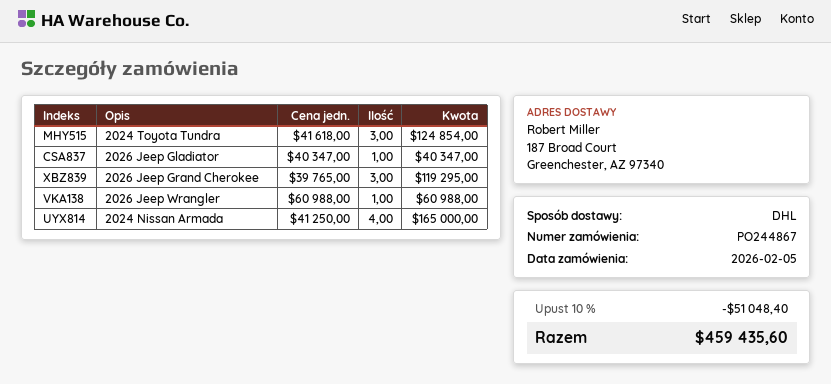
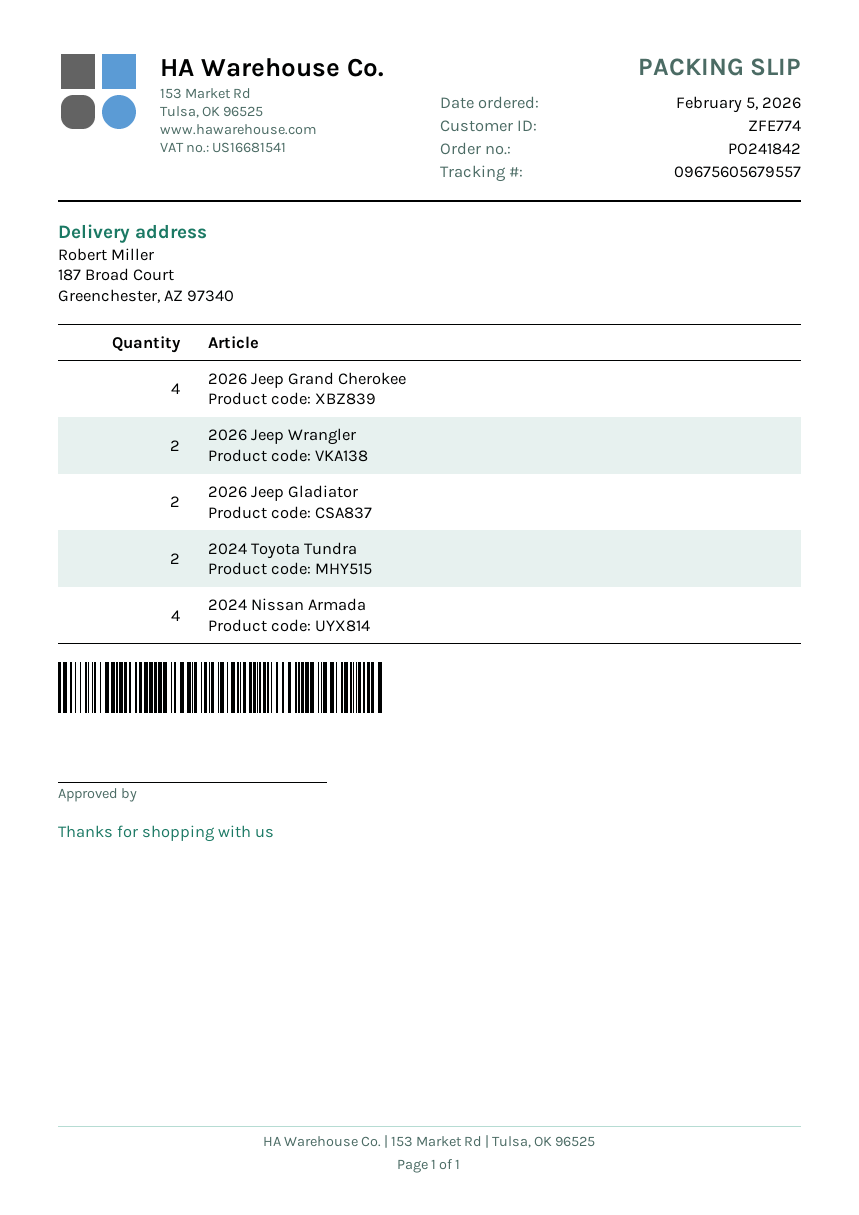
order number: PO244867 -> PO241842
2024 Toyota Tundra: 3 -> 2
2026 Jeep Gladiator: 1 -> 2
2026 Jeep Grand Cherokee: 3 -> 4
2026 Jeep Wrangler: 1 -> 2

